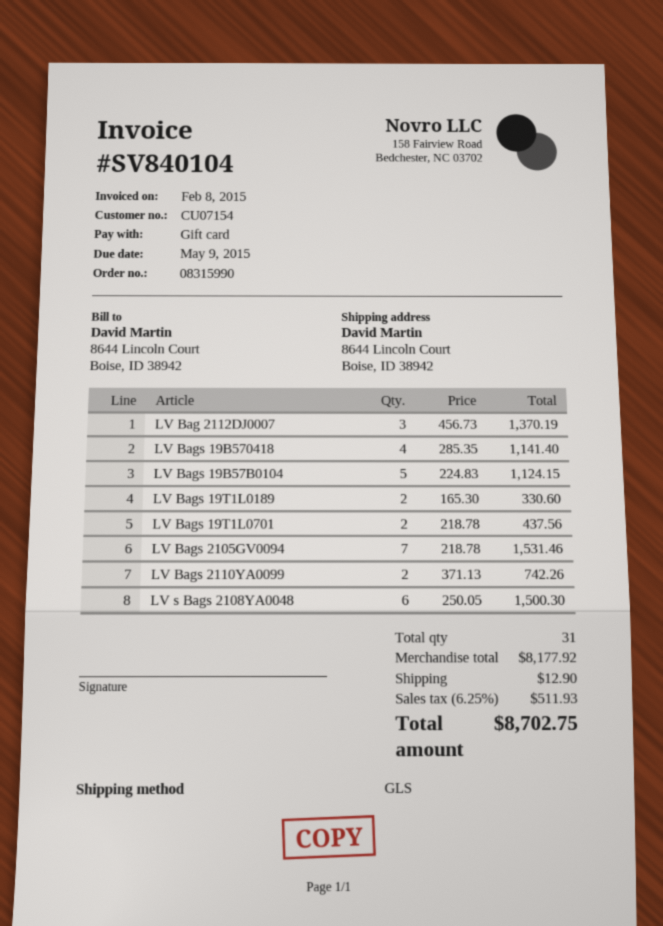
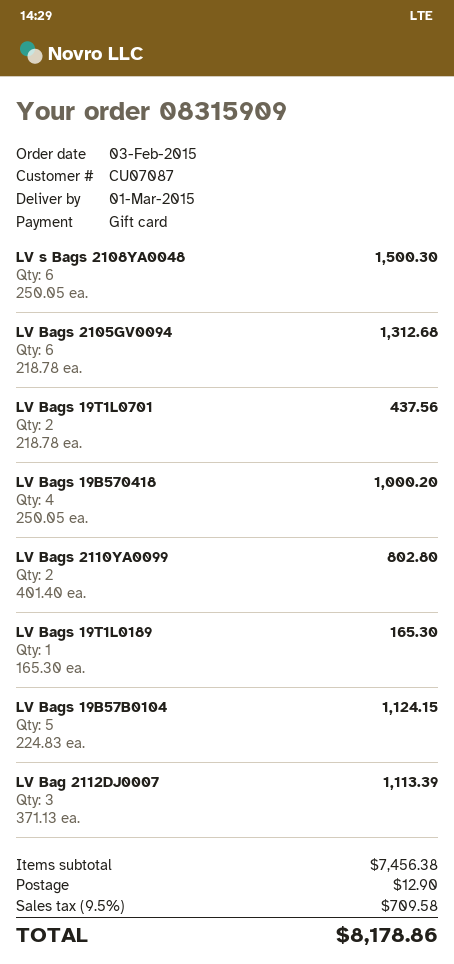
order number: 08315990 -> 08315909
customer number: CU07154 -> CU07087
LV Bag 2112DJ0007: 3 x 456.73 = 1370.19 -> 3 x 371.13 = 1113.39
LV Bags 19B570418: 4 x 285.35 = 1141.40 -> 4 x 250.05 = 1000.20
LV Bags 19T1L0189: 2 x 165.30 = 330.60 -> 1 x 165.30 = 165.30
LV Bags 2105GV0094: 7 x 218.78 = 1531.46 -> 6 x 218.78 = 1312.68
LV Bags 2110YA0099: 2 x 371.13 = 742.26 -> 2 x 401.40 = 802.80
subtotal: 8177.92 -> 7456.38
tax: 6.25% = 511.93 -> 9.5% = 709.58
total: 8702.75 -> 8178.86

